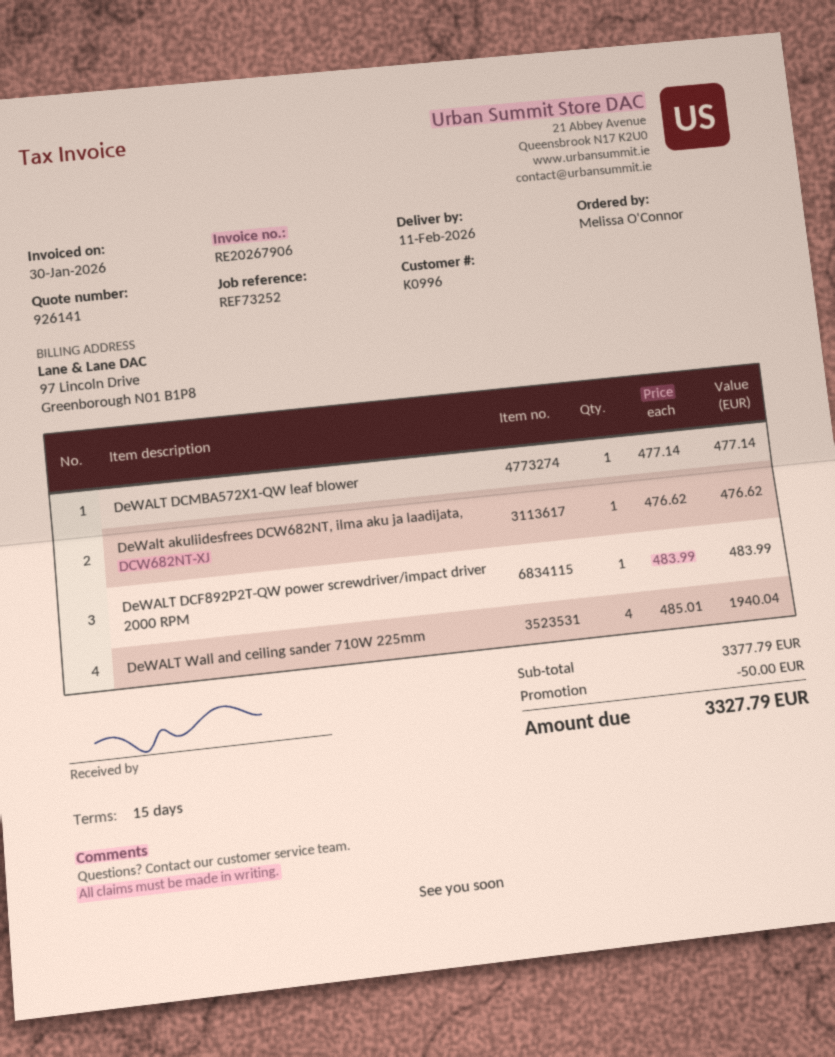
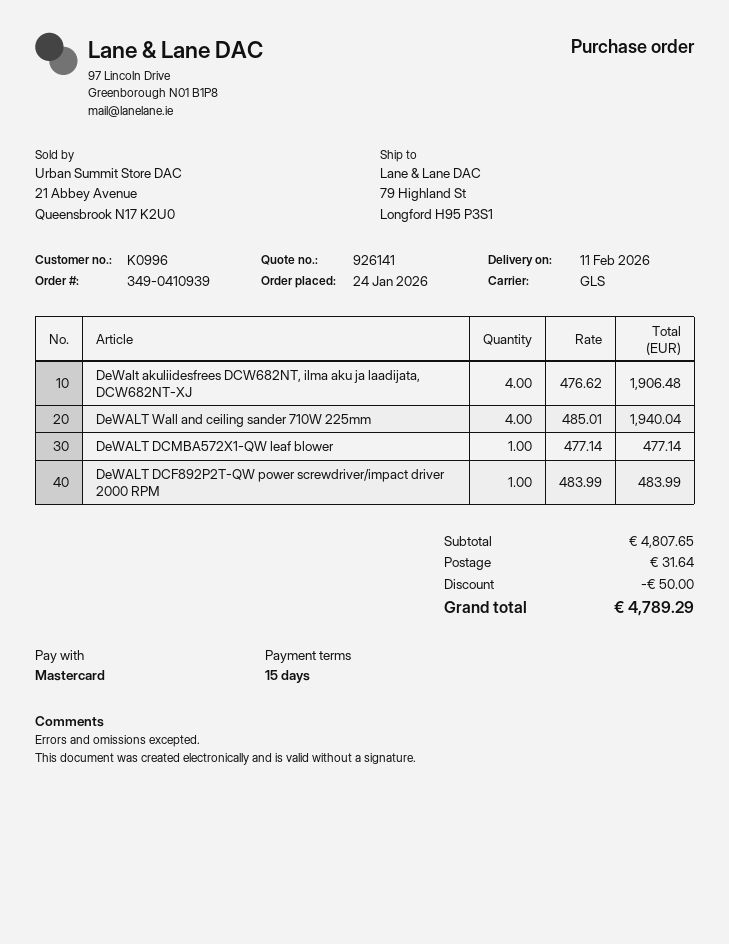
DeWalt akuliidesfrees DCW682NT, ilma aku ja laadijata, DCW682NT-XJ: 1 x 476.62 = 476.62 -> 4 x 476.62 = 1906.48
subtotal: 3377.79 -> 4807.65
shipping: none -> 31.64
total: 3327.79 -> 4789.29

